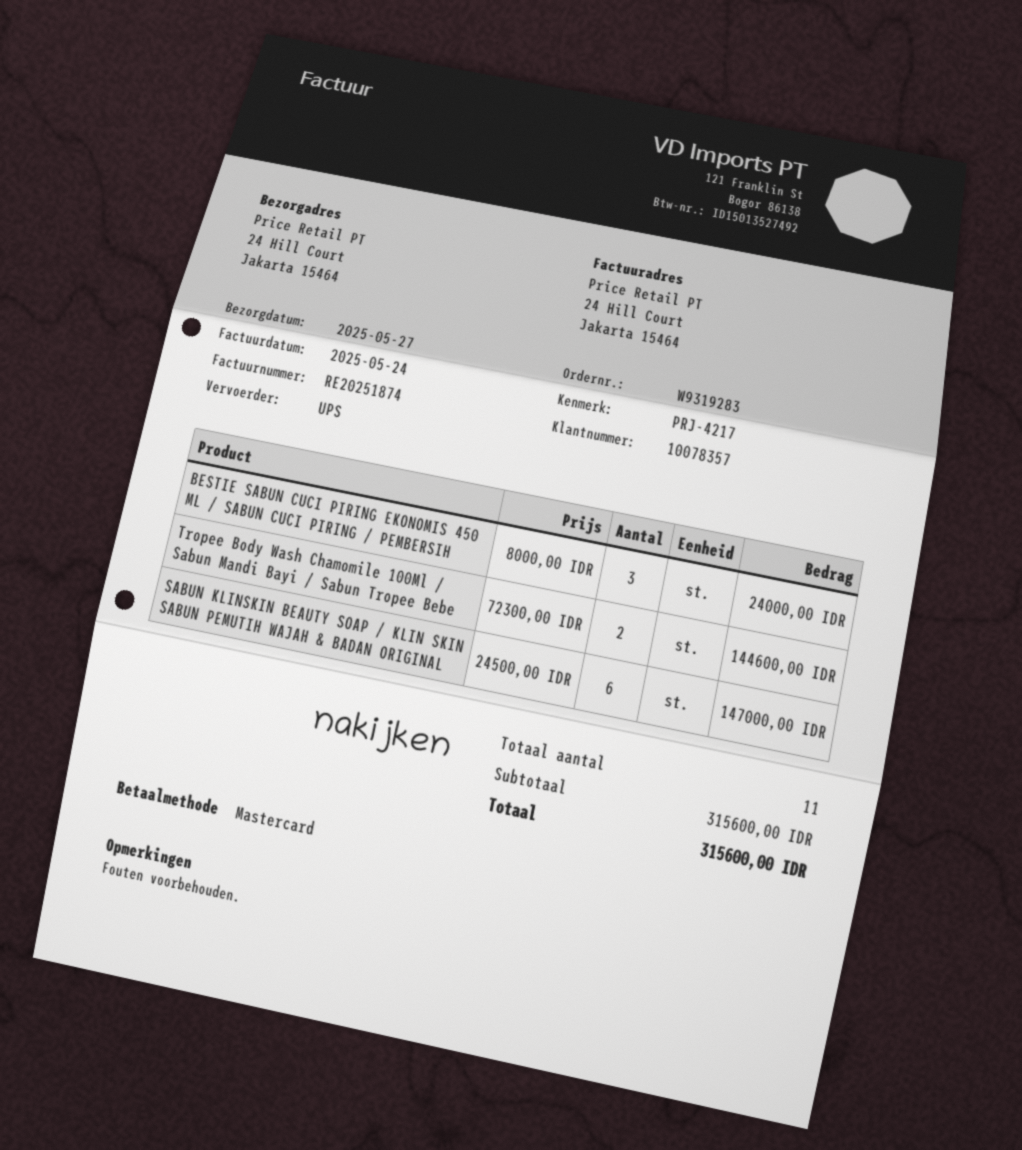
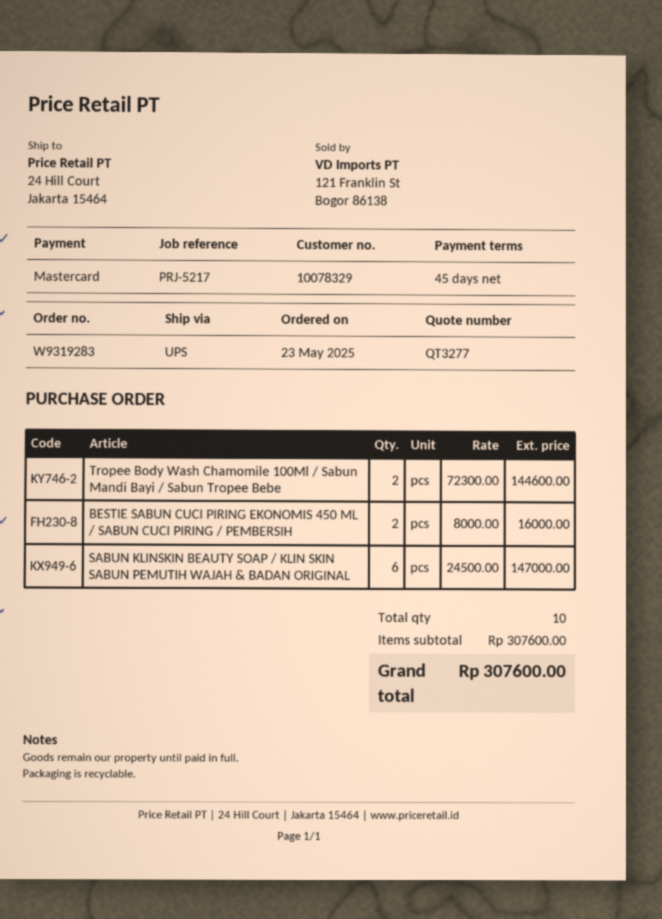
customer number: 10078357 -> 10078329
reference: PRJ-4217 -> PRJ-5217
BESTIE SABUN CUCI PIRING EKONOMIS 450 ML / SABUN CUCI PIRING / PEMBERSIH: 3 x 8000.00 = 24000.00 -> 2 x 8000.00 = 16000.00
total quantity: 11 -> 10
subtotal: 315600.00 -> 307600.00
total: 315600.00 -> 307600.00

